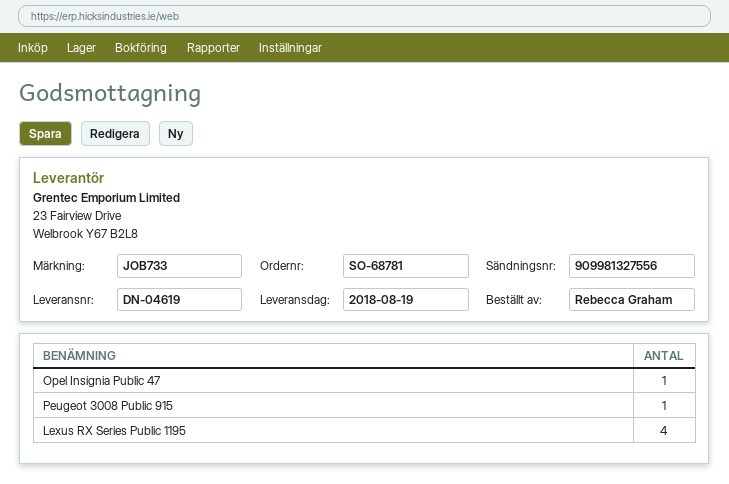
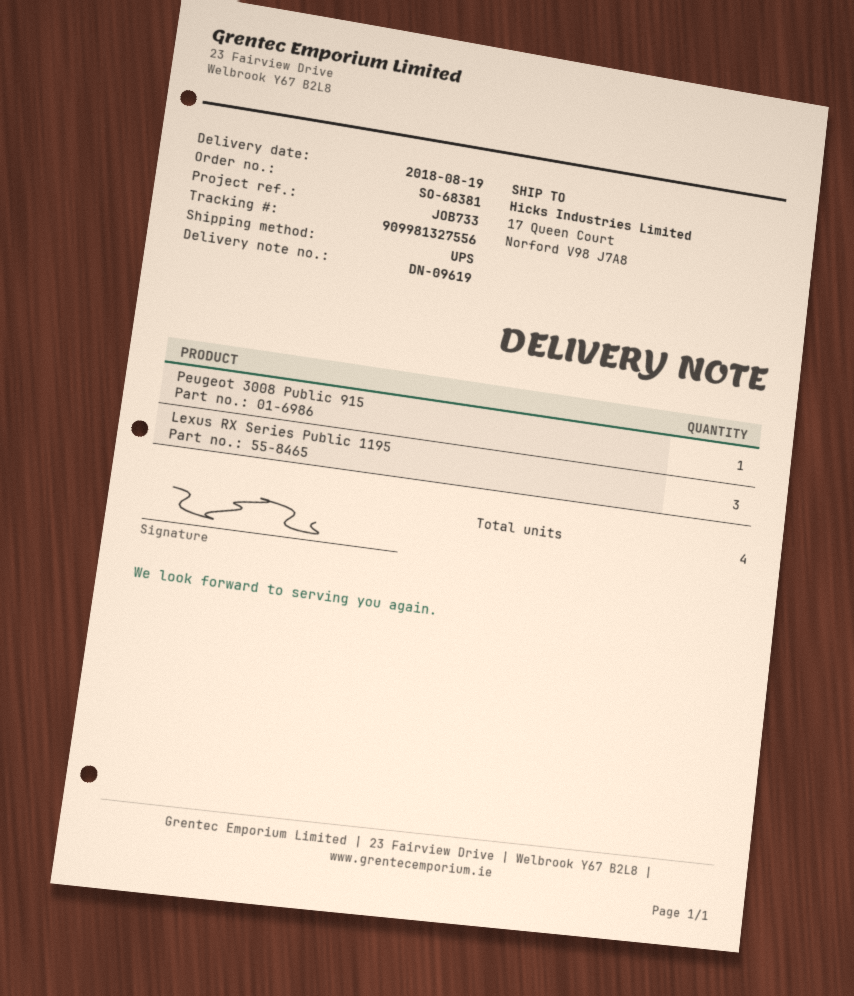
order number: SO-68781 -> SO-68381
delivery note number: DN-04619 -> DN-09619
Opel Insignia Public 47: 1 -> none
Lexus RX Series Public 1195: 4 -> 3

